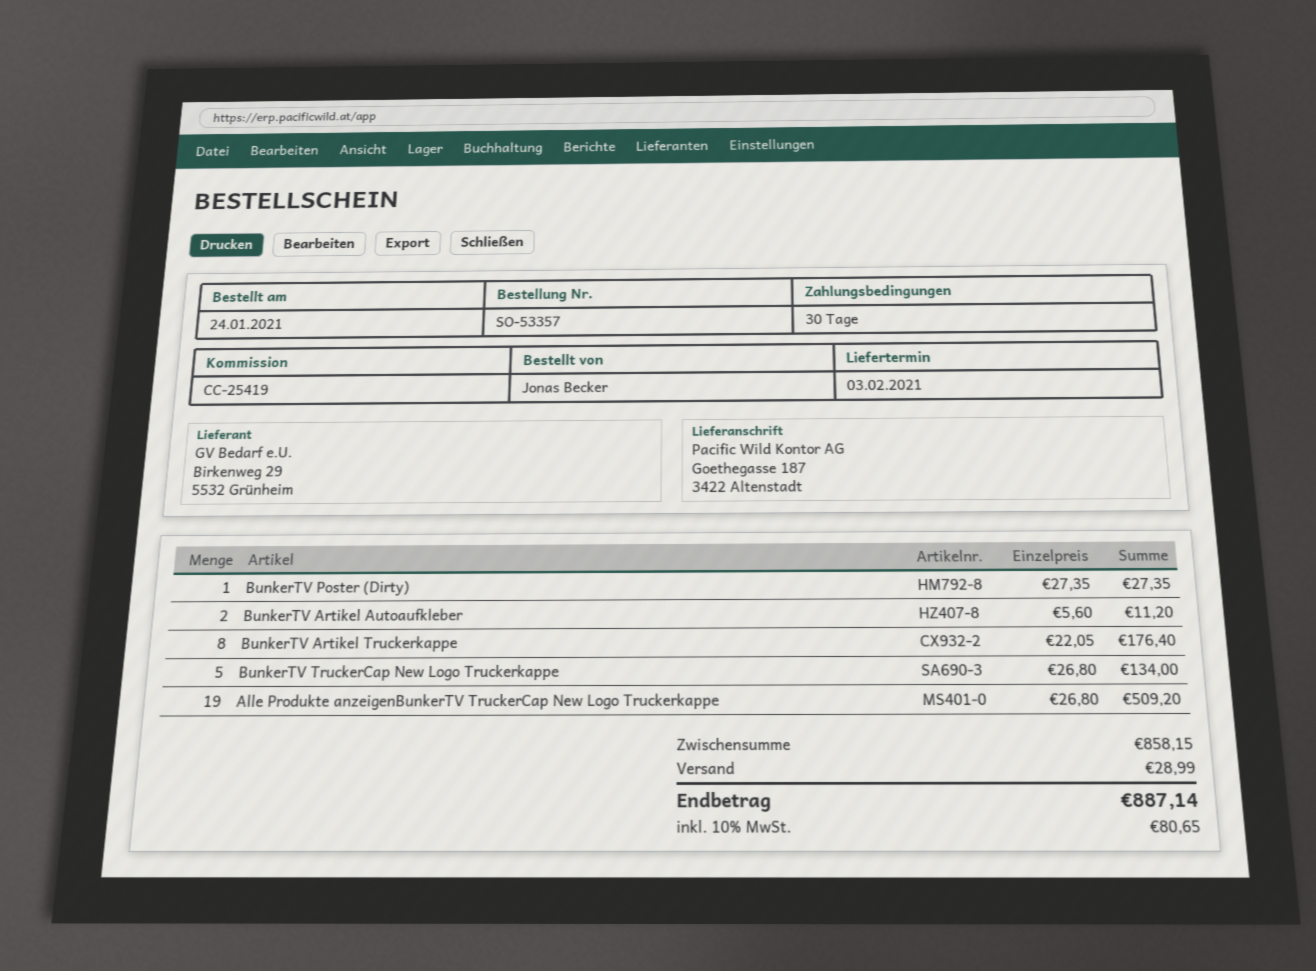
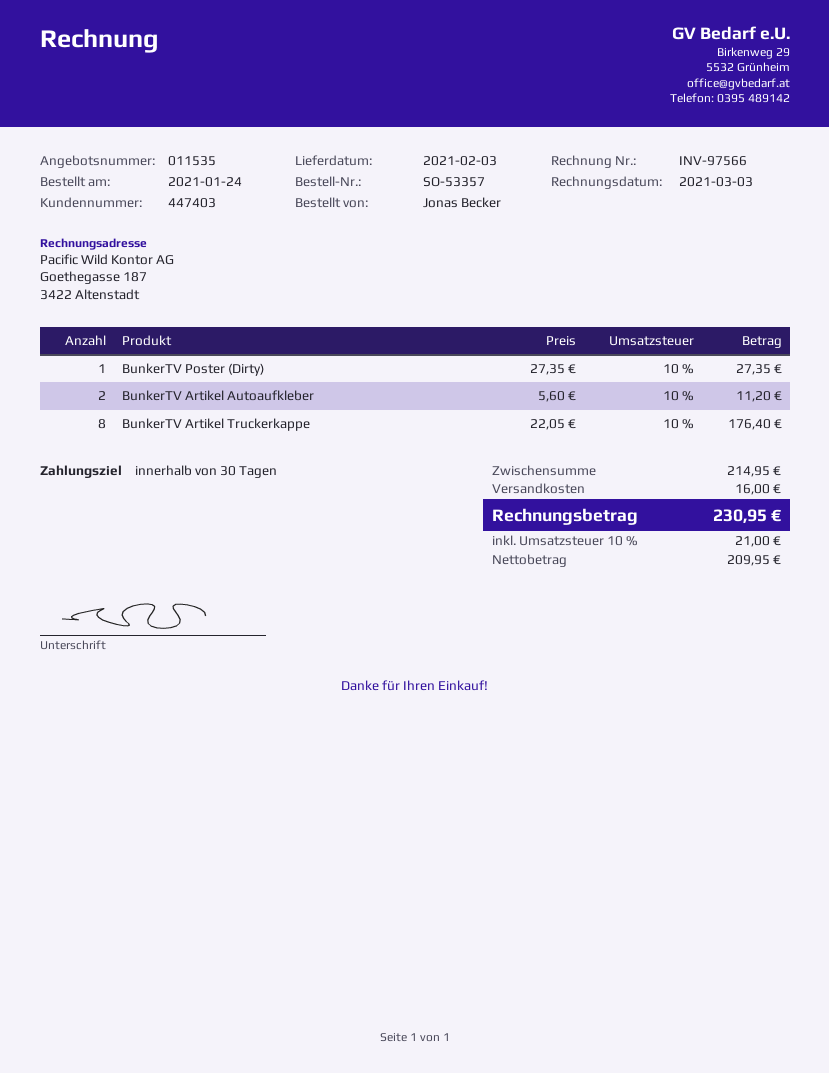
BunkerTV TruckerCap New Logo Truckerkappe: 5 x 26.80 = 134.00 -> none
Alle Produkte anzeigenBunkerTV TruckerCap New Logo Truckerkappe: 19 x 26.80 = 509.20 -> none
subtotal: 858.15 -> 214.95
shipping: 28.99 -> 16.00
tax: 10% = 80.65 -> 10% = 21.00
total: 887.14 -> 230.95

